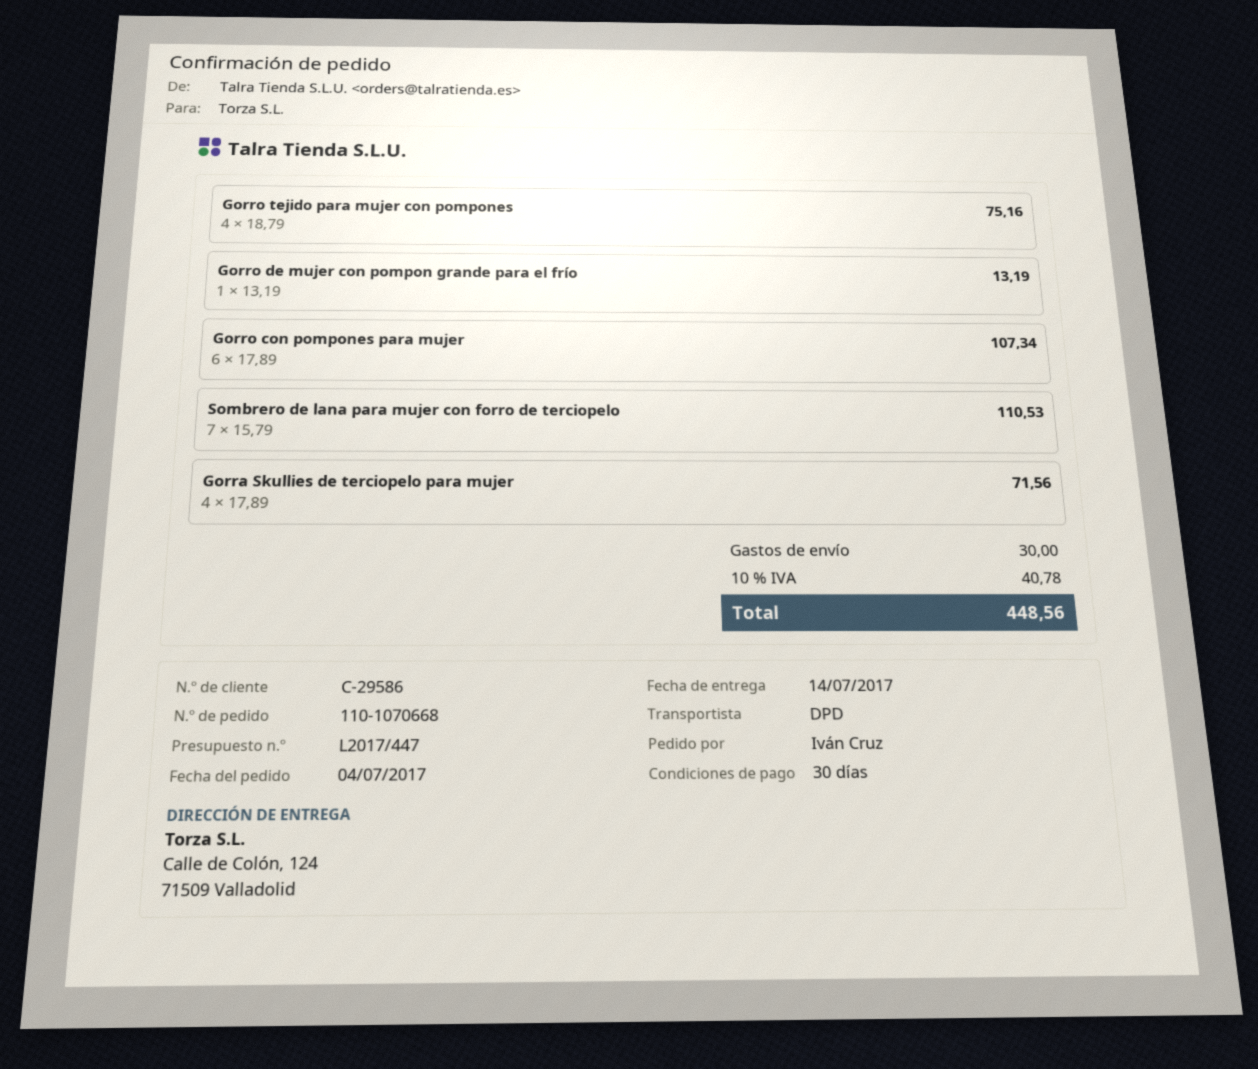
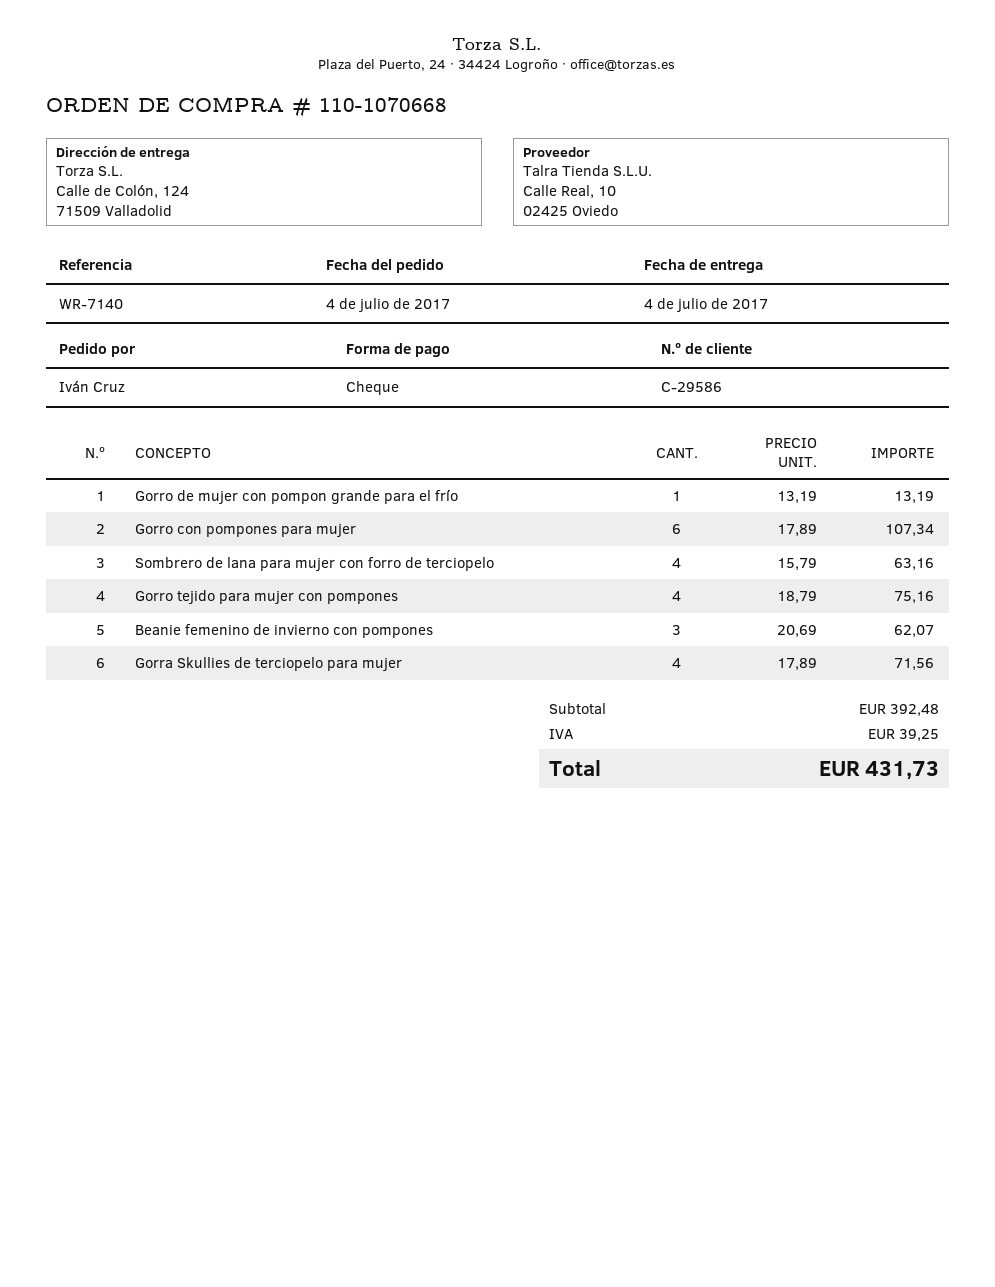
delivery date: 2017-07-14 -> 2017-07-04
Sombrero de lana para mujer con forro de terciopelo: 7 x 15.79 = 110.53 -> 4 x 15.79 = 63.16
Beanie femenino de invierno con pompones: none -> 3 x 20.69 = 62.07
shipping: 30.00 -> none
tax: 40.78 -> 39.25
total: 448.56 -> 431.73

